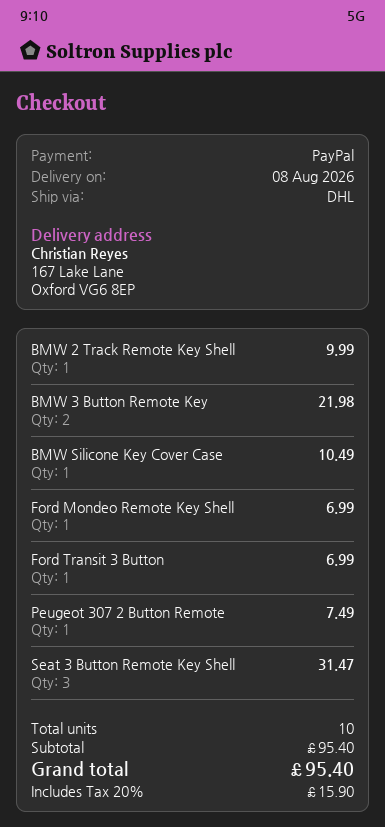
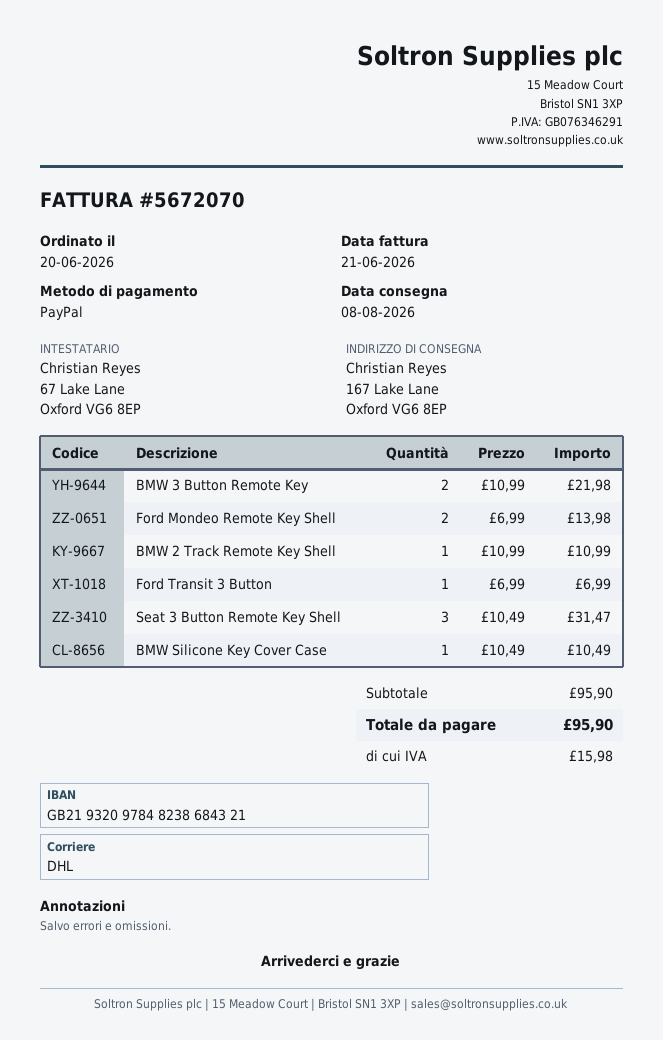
BMW 2 Track Remote Key Shell: 1 for 9.99 -> 1 for 10.99
Ford Mondeo Remote Key Shell: 1 for 6.99 -> 2 for 13.98
Peugeot 307 2 Button Remote: 1 for 7.49 -> none
subtotal: 95.40 -> 95.90
tax: 15.90 -> 15.98
total: 95.40 -> 95.90

